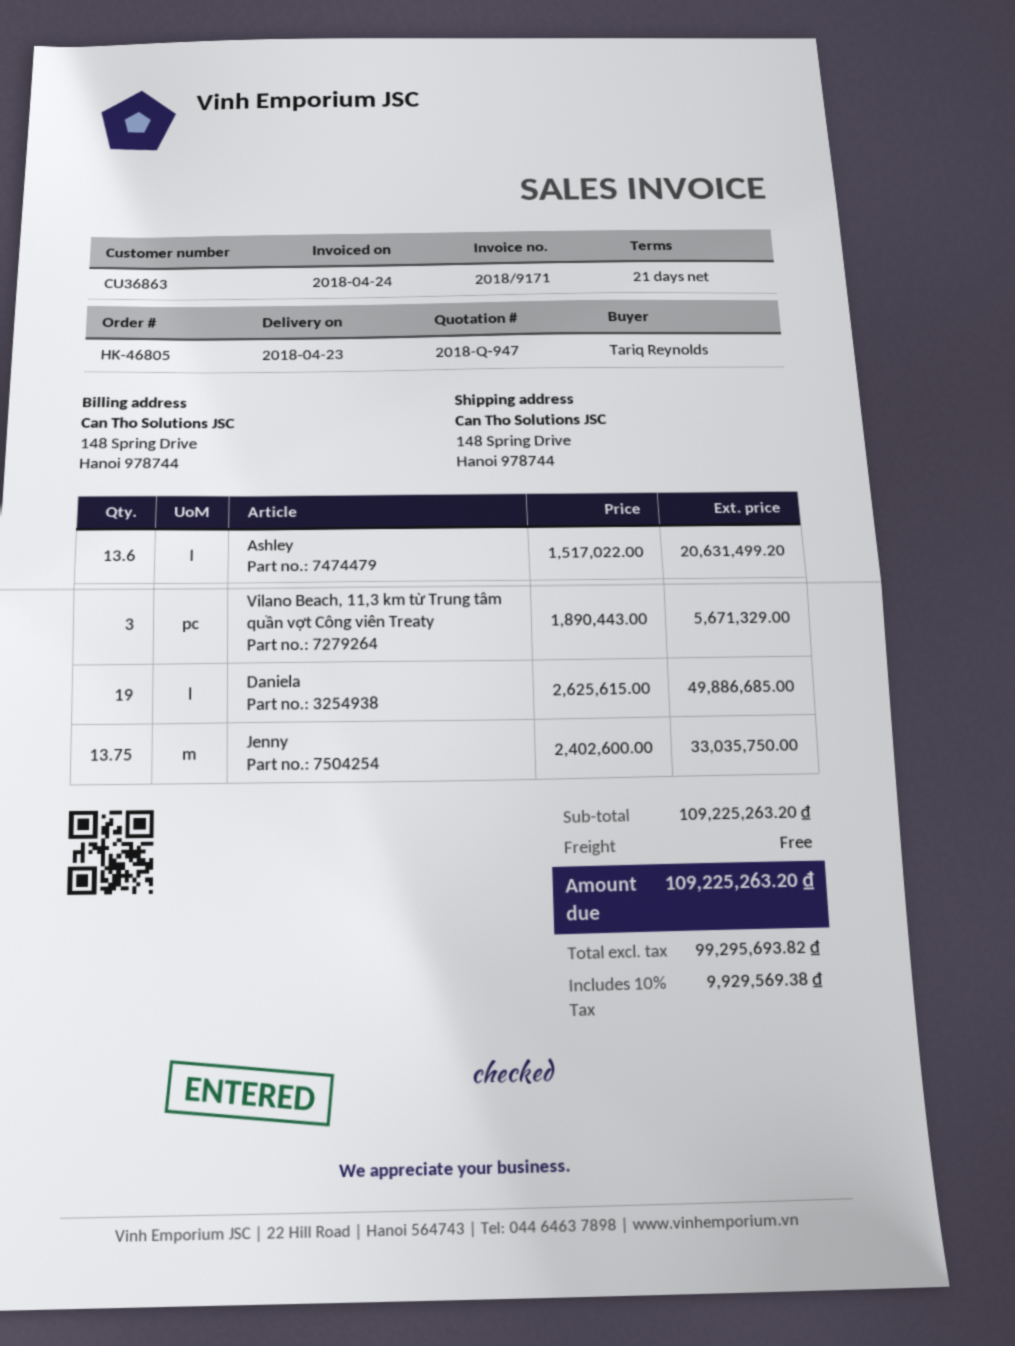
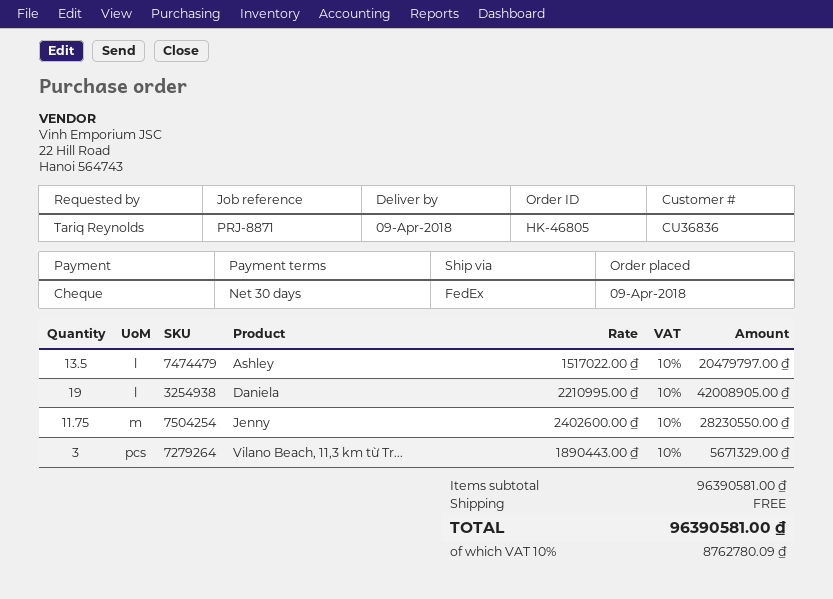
delivery date: 2018-04-23 -> 2018-04-09
payment terms: 21 days -> 30 days
customer number: CU36863 -> CU36836
Ashley: 13.6 x 1517022.00 = 20631499.20 -> 13.5 x 1517022.00 = 20479797.00
Daniela: 19 x 2625615.00 = 49886685.00 -> 19 x 2210995.00 = 42008905.00
Jenny: 13.75 x 2402600.00 = 33035750.00 -> 11.75 x 2402600.00 = 28230550.00
subtotal: 109225263.20 -> 96390581.00
tax: 10% = 9929569.38 -> 10% = 8762780.09
total: 109225263.20 -> 96390581.00

